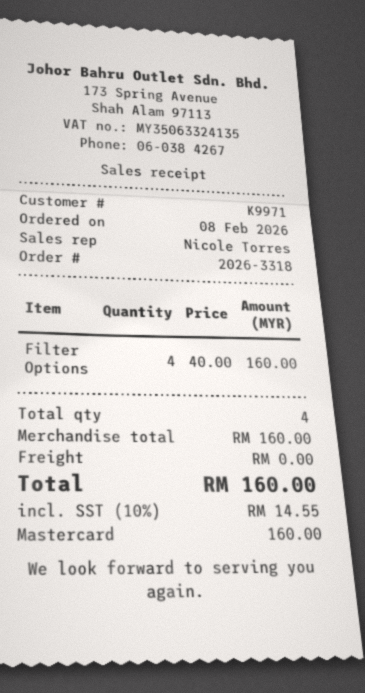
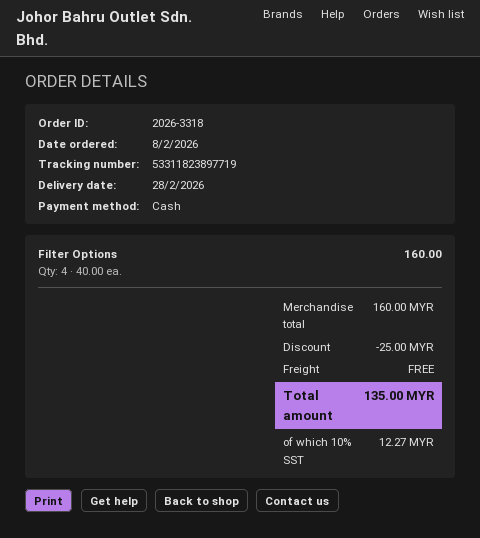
payment method: Mastercard -> cash
discount: none -> 25.00
tax: 10% = 14.55 -> 10% = 12.27
total: 160.00 -> 135.00

